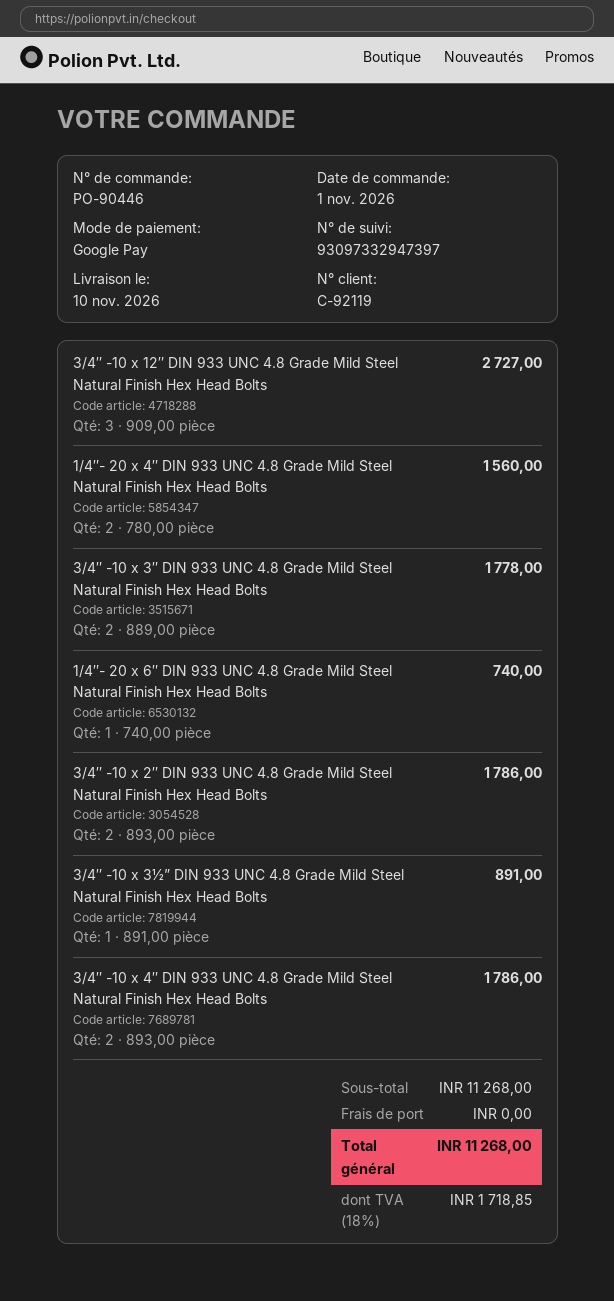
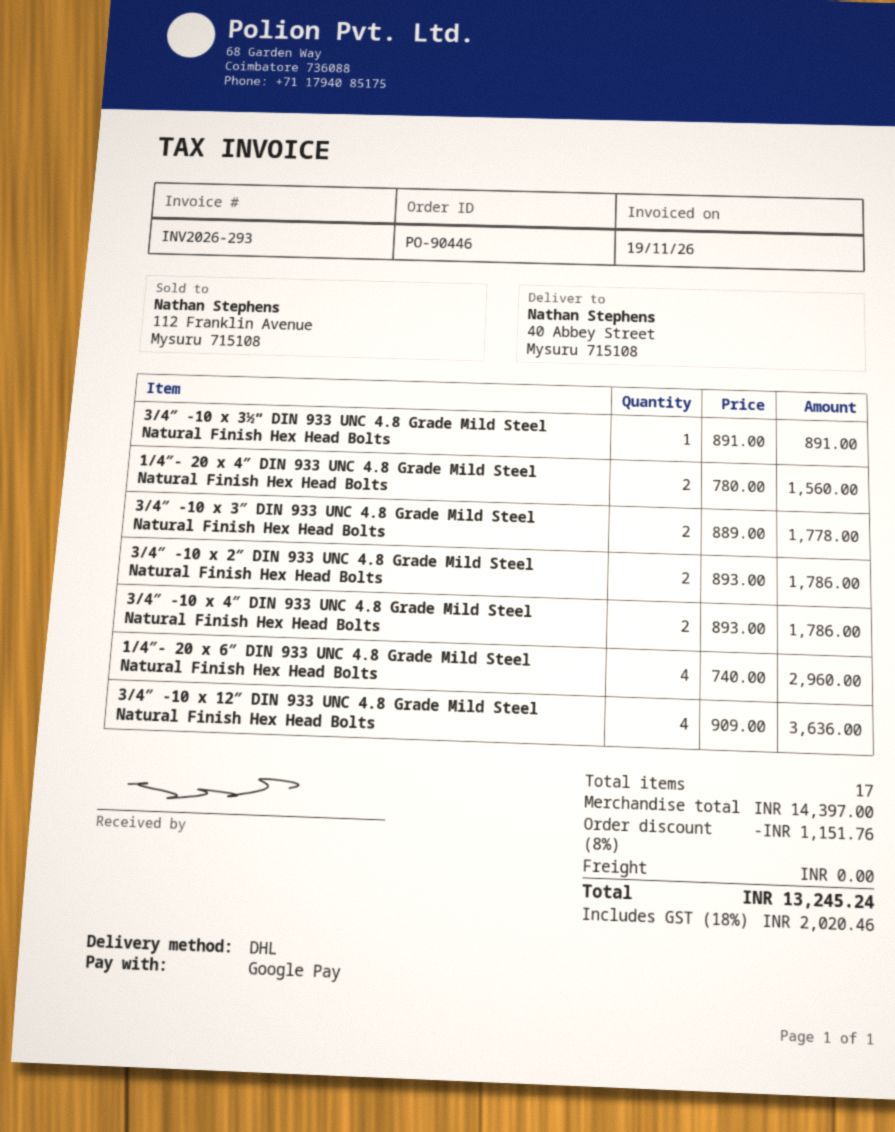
3/4″ -10 x 12″ DIN 933 UNC 4.8 Grade Mild Steel Natural Finish Hex Head Bolts: 3 x 909.00 = 2727.00 -> 4 x 909.00 = 3636.00
1/4″- 20 x 6″ DIN 933 UNC 4.8 Grade Mild Steel Natural Finish Hex Head Bolts: 1 x 740.00 = 740.00 -> 4 x 740.00 = 2960.00
subtotal: 11268.00 -> 14397.00
discount: none -> 8% = 1151.76
tax: 18% = 1718.85 -> 18% = 2020.46
total: 11268.00 -> 13245.24

